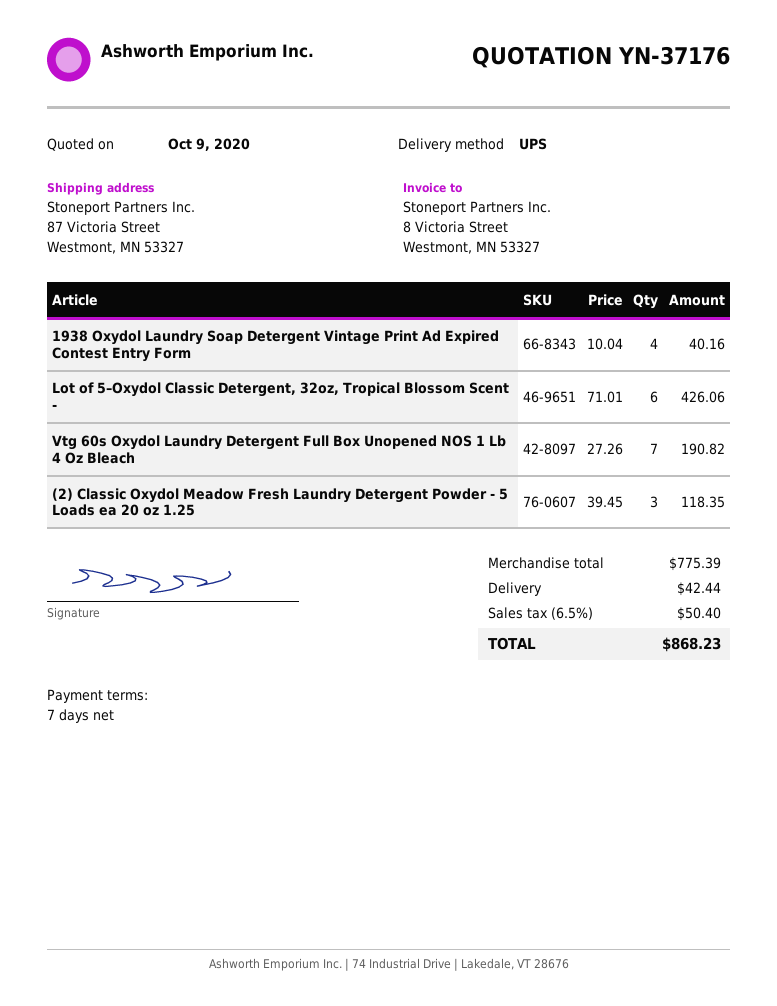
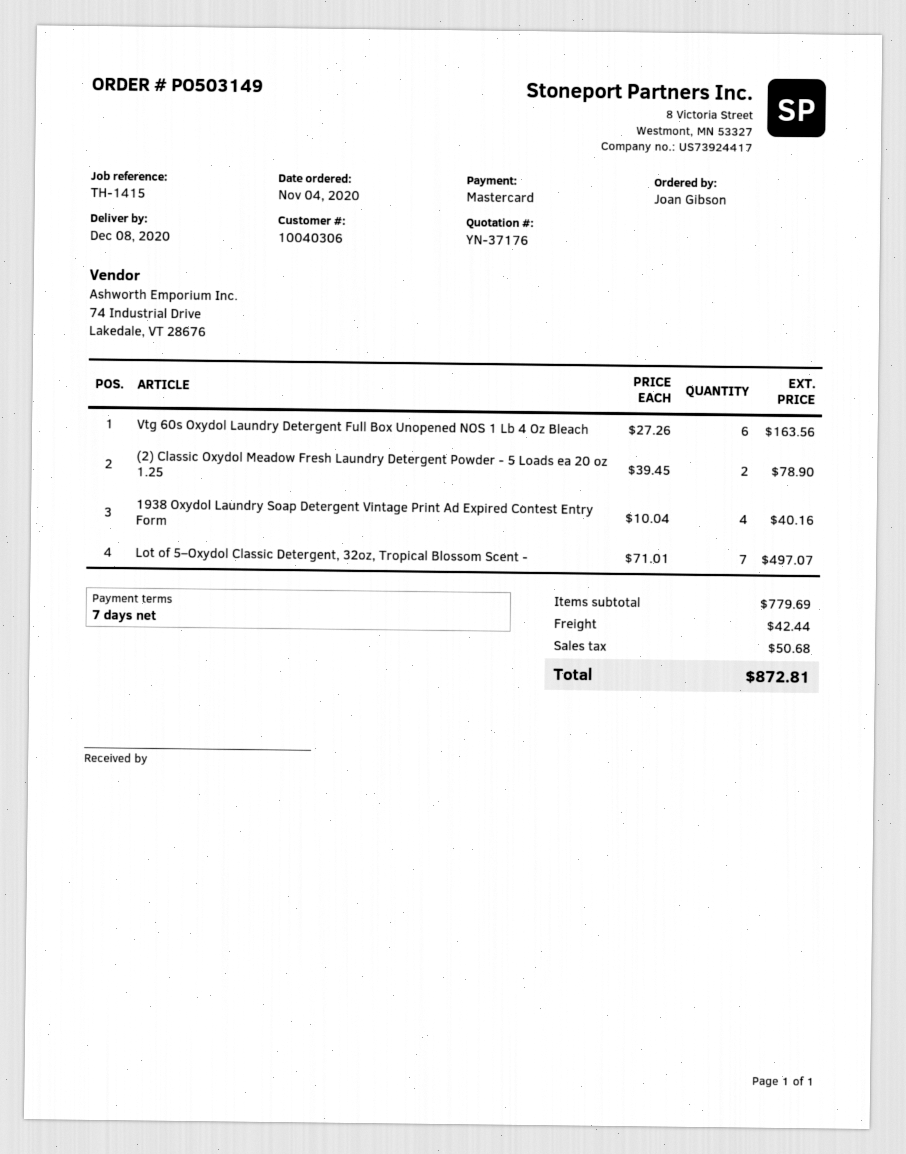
Lot of 5–Oxydol Classic Detergent, 32oz, Tropical Blossom Scent -: 6 x 71.01 = 426.06 -> 7 x 71.01 = 497.07
Vtg 60s Oxydol Laundry Detergent Full Box Unopened NOS 1 Lb 4 Oz Bleach: 7 x 27.26 = 190.82 -> 6 x 27.26 = 163.56
(2) Classic Oxydol Meadow Fresh Laundry Detergent Powder - 5 Loads ea 20 oz 1.25: 3 x 39.45 = 118.35 -> 2 x 39.45 = 78.90
subtotal: 775.39 -> 779.69
tax: 50.40 -> 50.68
total: 868.23 -> 872.81

